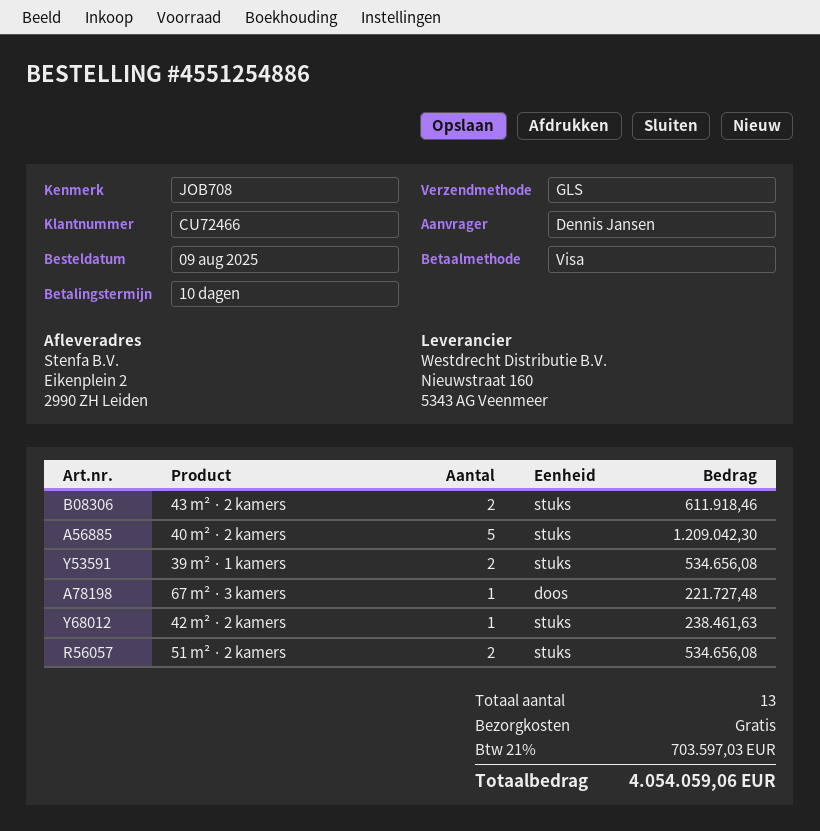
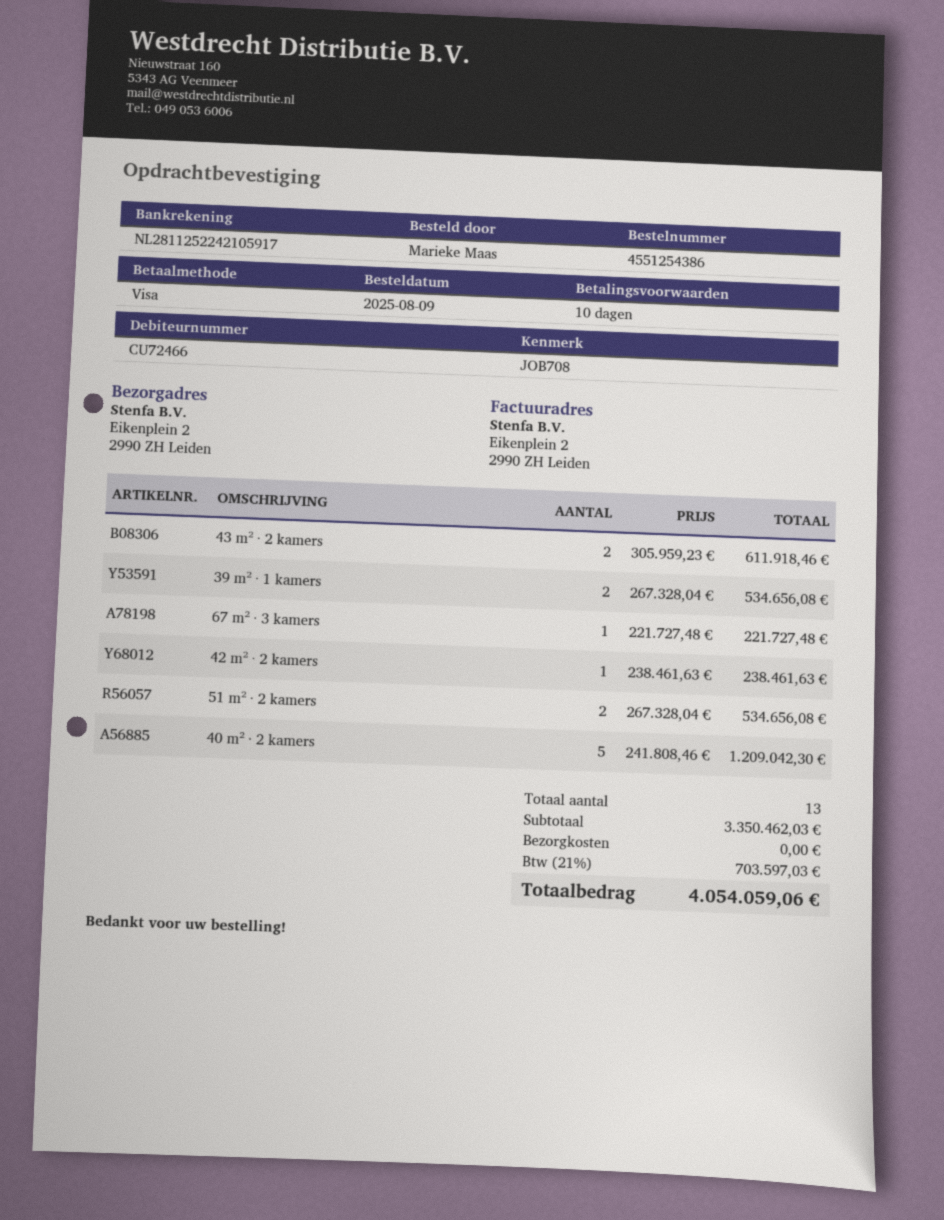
order number: 4551254886 -> 4551254386
ordered by: Dennis Jansen -> Marieke Maas

